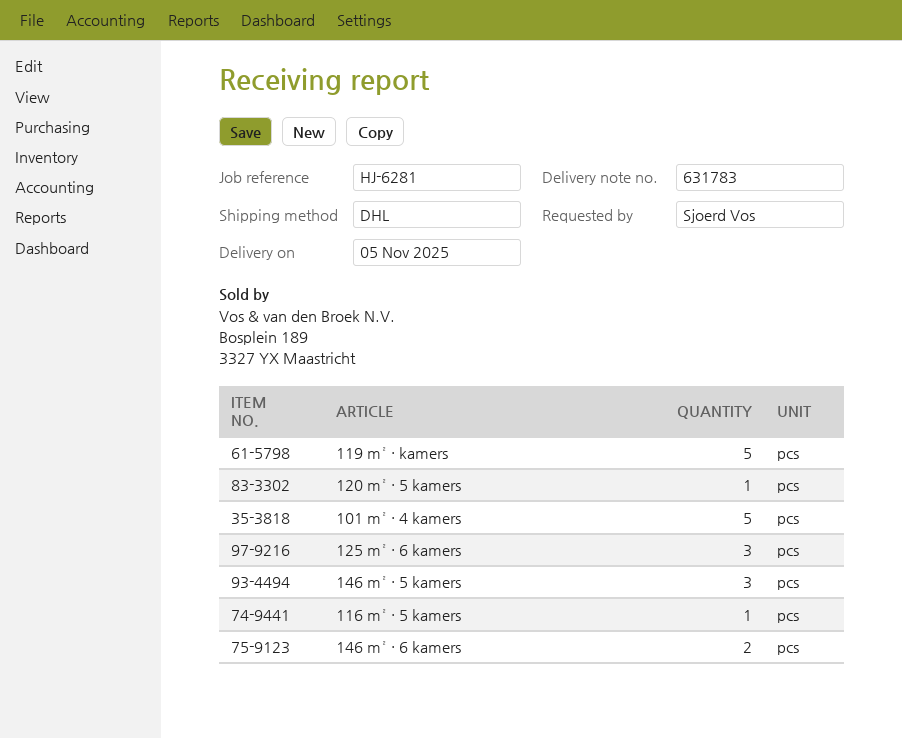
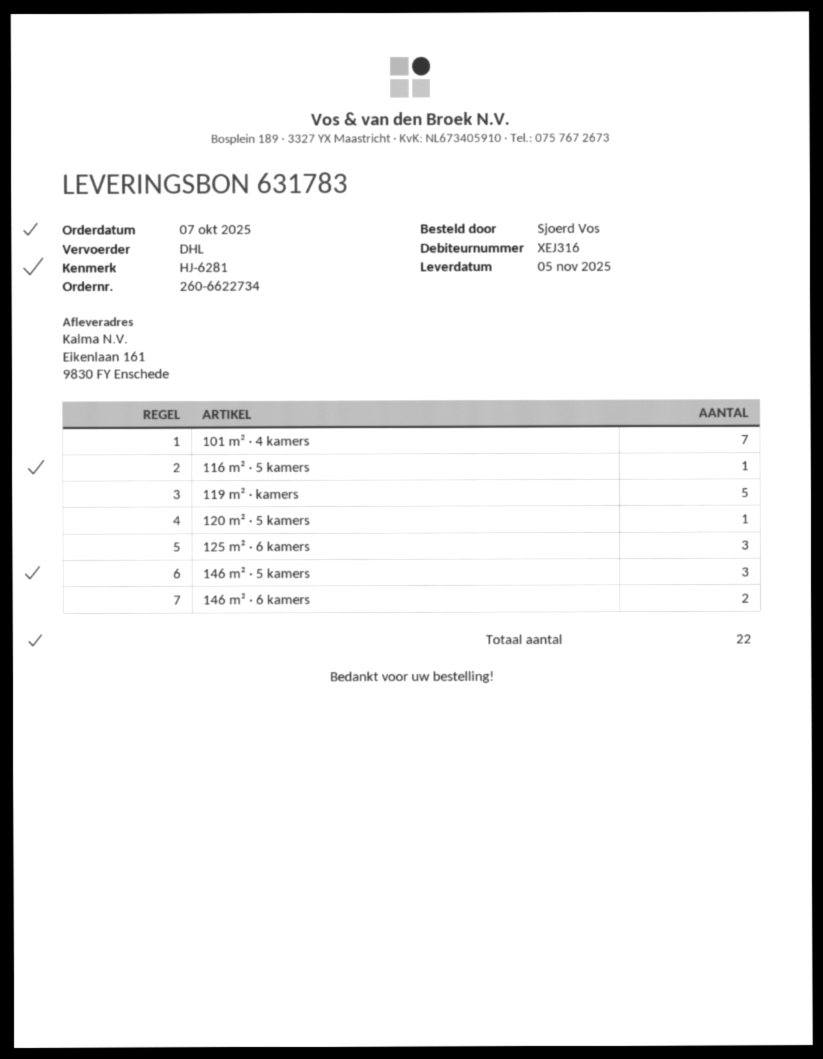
101 m² · 4 kamers: 5 -> 7

